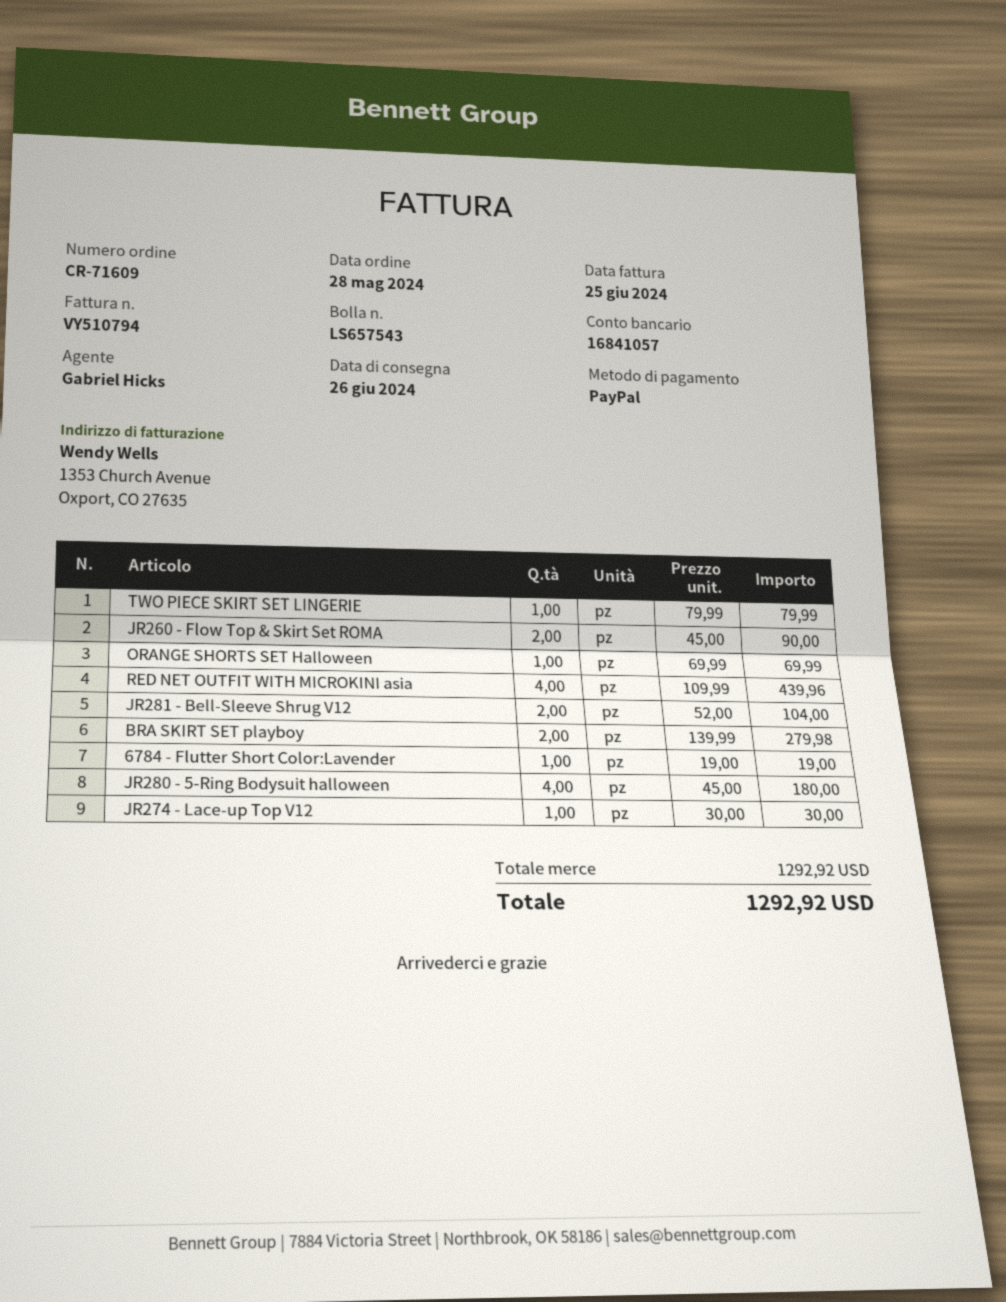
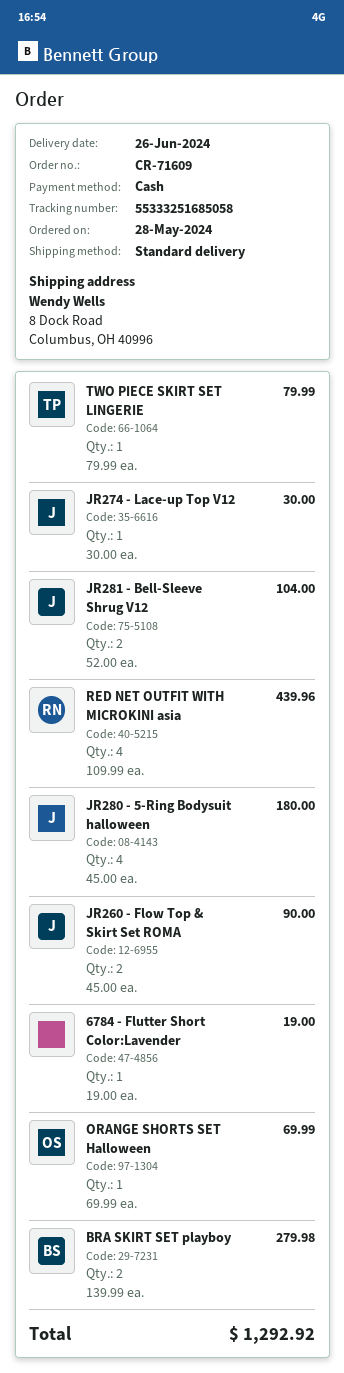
payment method: PayPal -> cash

